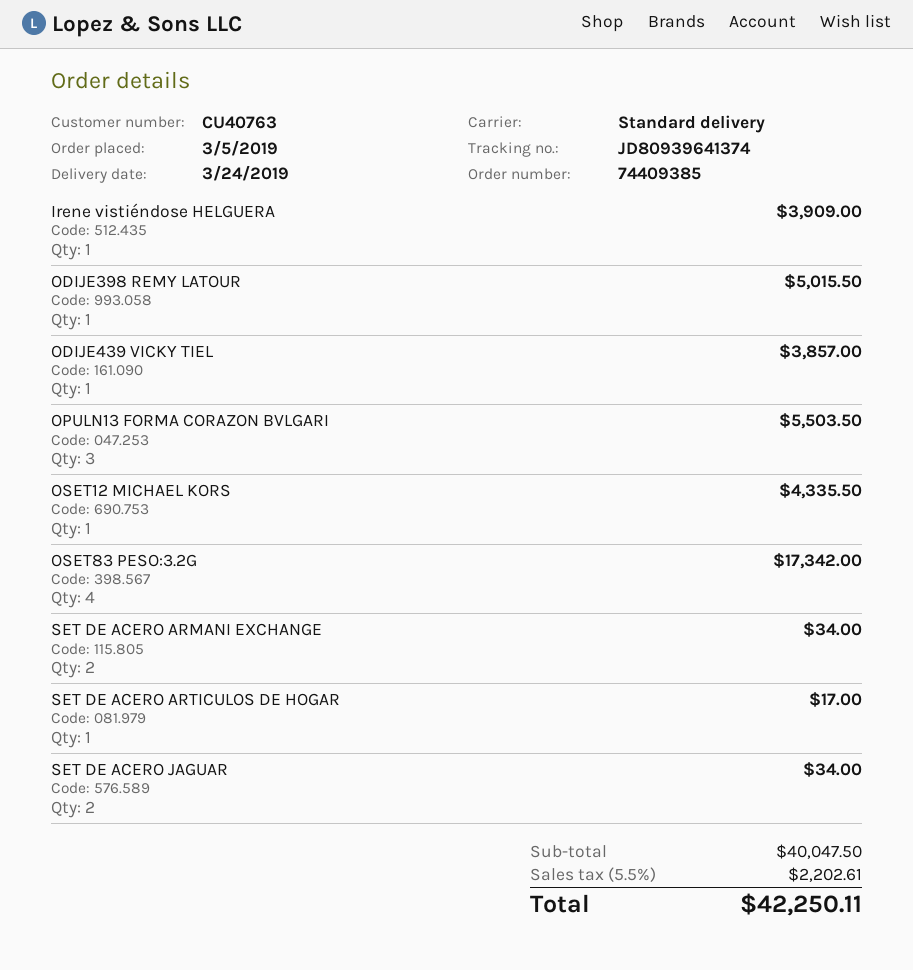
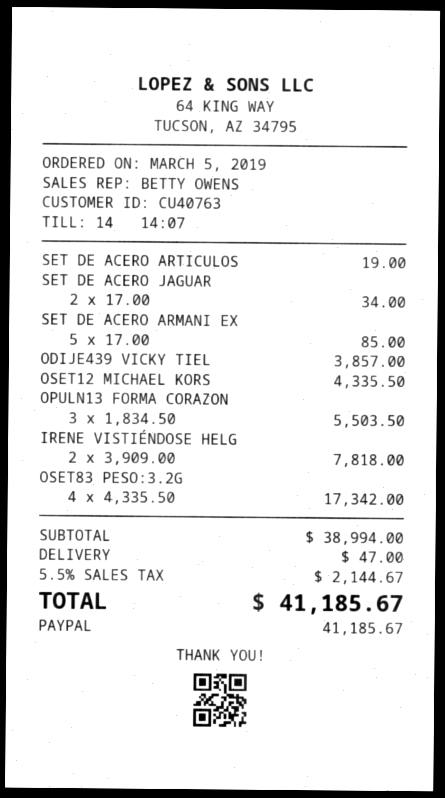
Irene vistiéndose HELGUERA: 1 for 3909.00 -> 2 for 7818.00
ODIJE398 REMY LATOUR: 1 for 5015.50 -> none
SET DE ACERO ARMANI EXCHANGE: 2 for 34.00 -> 5 for 85.00
SET DE ACERO ARTICULOS DE HOGAR: 1 for 17.00 -> 1 for 19.00
subtotal: 40047.50 -> 38994.00
shipping: none -> 47.00
tax: 5.5% = 2202.61 -> 5.5% = 2144.67
total: 42250.11 -> 41185.67

